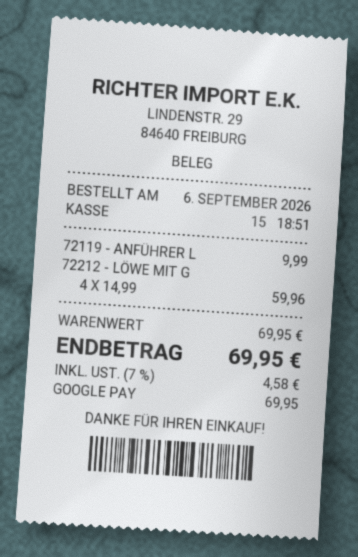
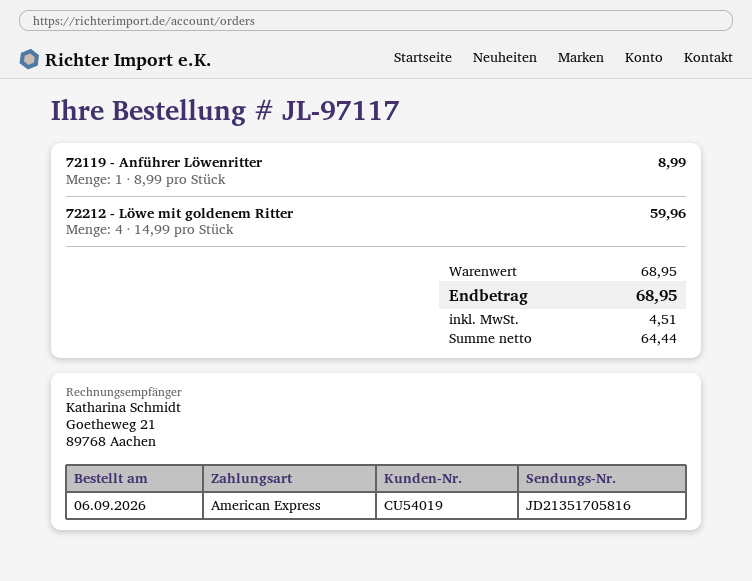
payment method: Google Pay -> American Express
72119 - ANFÜHRER L: 1 x 9.99 = 9.99 -> 1 x 8.99 = 8.99
subtotal: 69.95 -> 68.95
tax: 4.58 -> 4.51
total: 69.95 -> 68.95

